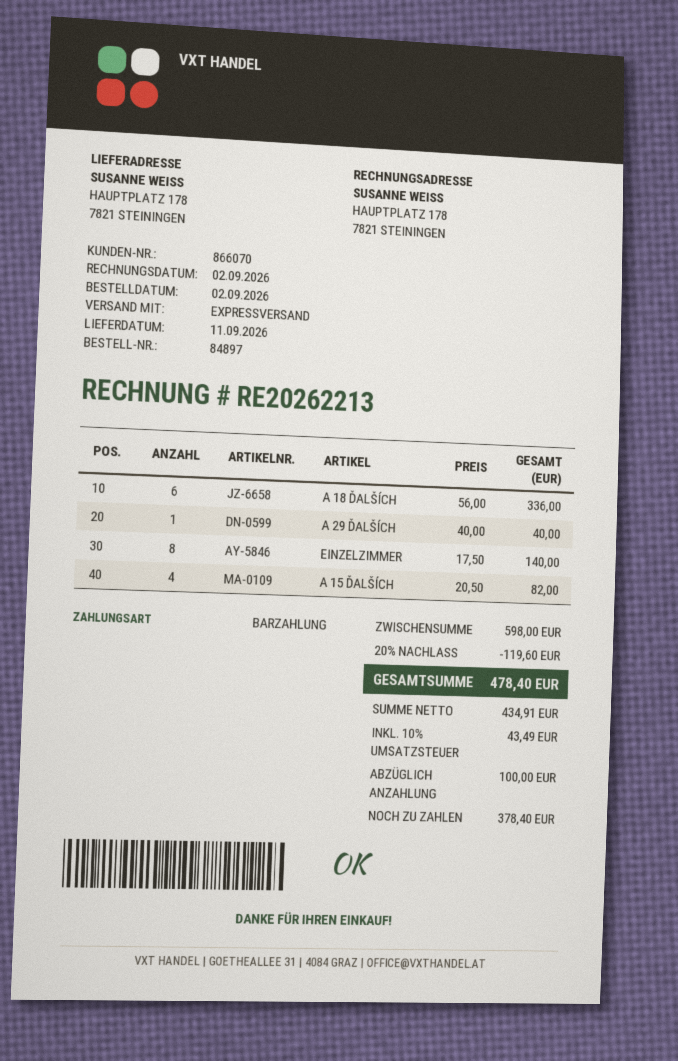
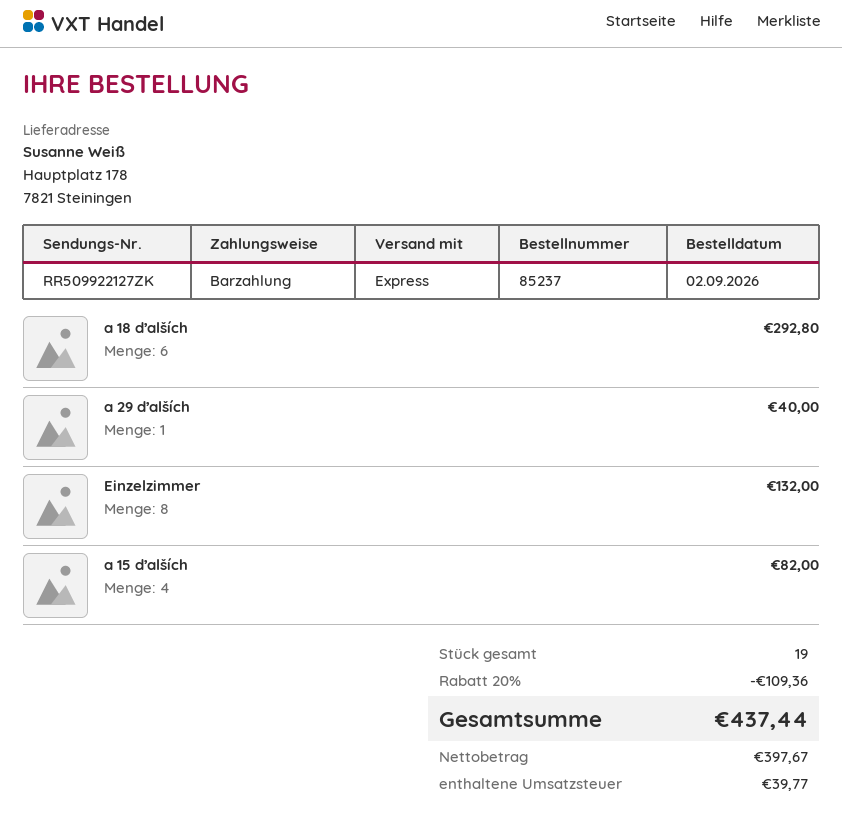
order number: 84897 -> 85237
A 18 ĎALŠÍCH: 6 for 336.00 -> 6 for 292.80
EINZELZIMMER: 8 for 140.00 -> 8 for 132.00
discount: 20% = 119.60 -> 20% = 109.36
net: 434.91 -> 397.67
tax: 43.49 -> 39.77
total: 478.40 -> 437.44

